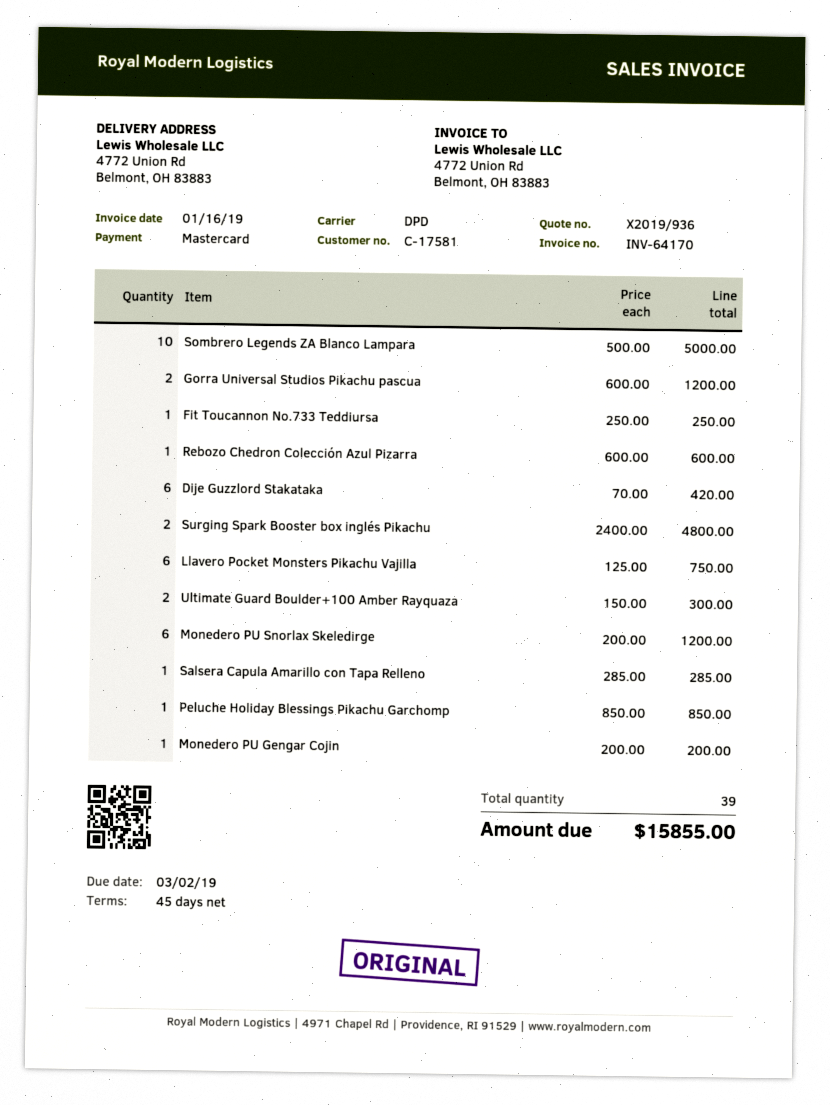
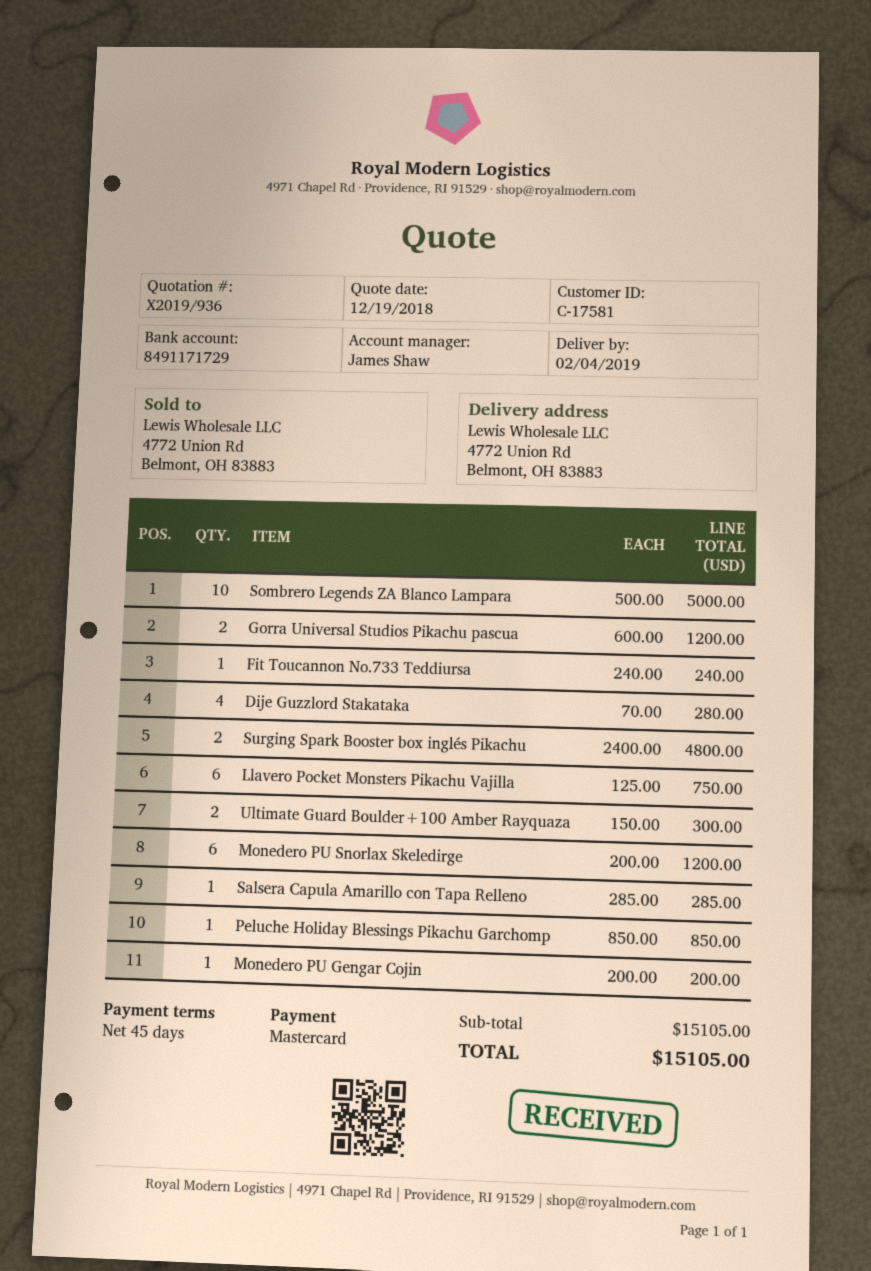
Fit Toucannon No.733 Teddiursa: 1 x 250.00 = 250.00 -> 1 x 240.00 = 240.00
Rebozo Chedron Colección Azul Pizarra: 1 x 600.00 = 600.00 -> none
Dije Guzzlord Stakataka: 6 x 70.00 = 420.00 -> 4 x 70.00 = 280.00
total: 15855.00 -> 15105.00

